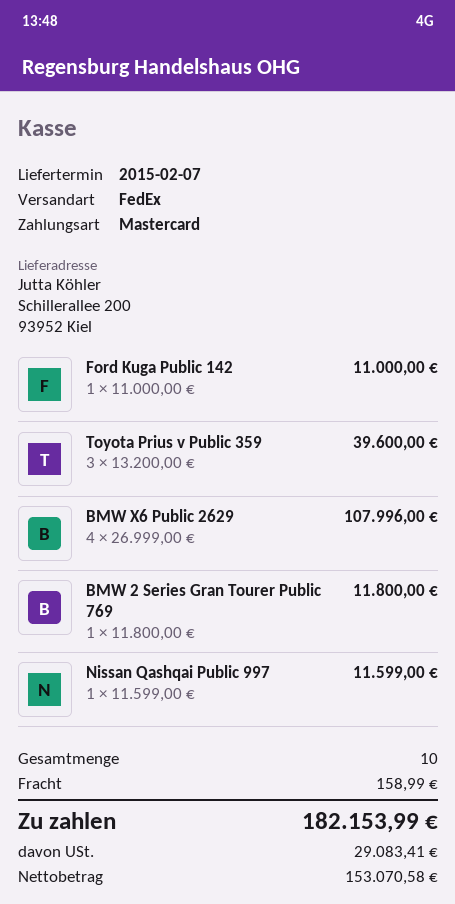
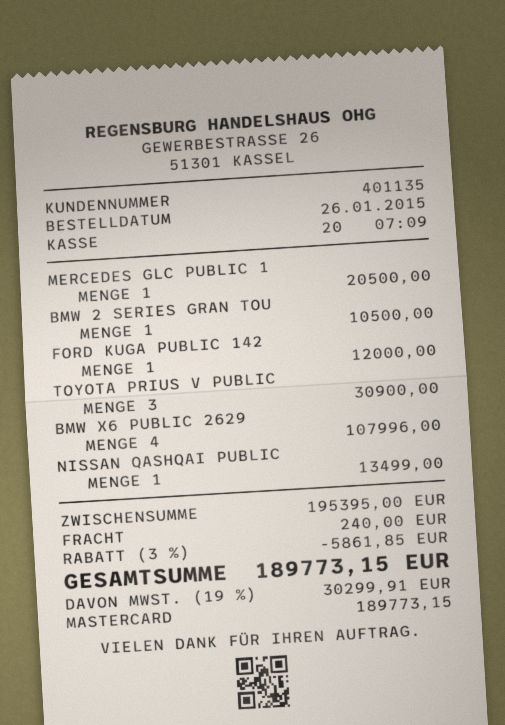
Ford Kuga Public 142: 1 for 11000.00 -> 1 for 12000.00
Toyota Prius v Public 359: 3 for 39600.00 -> 3 for 30900.00
BMW 2 Series Gran Tourer Public 769: 1 for 11800.00 -> 1 for 10500.00
Nissan Qashqai Public 997: 1 for 11599.00 -> 1 for 13499.00
MERCEDES GLC PUBLIC 1: none -> 1 for 20500.00
discount: none -> 3% = 5861.85
shipping: 158.99 -> 240.00
tax: 29083.41 -> 30299.91
total: 182153.99 -> 189773.15

